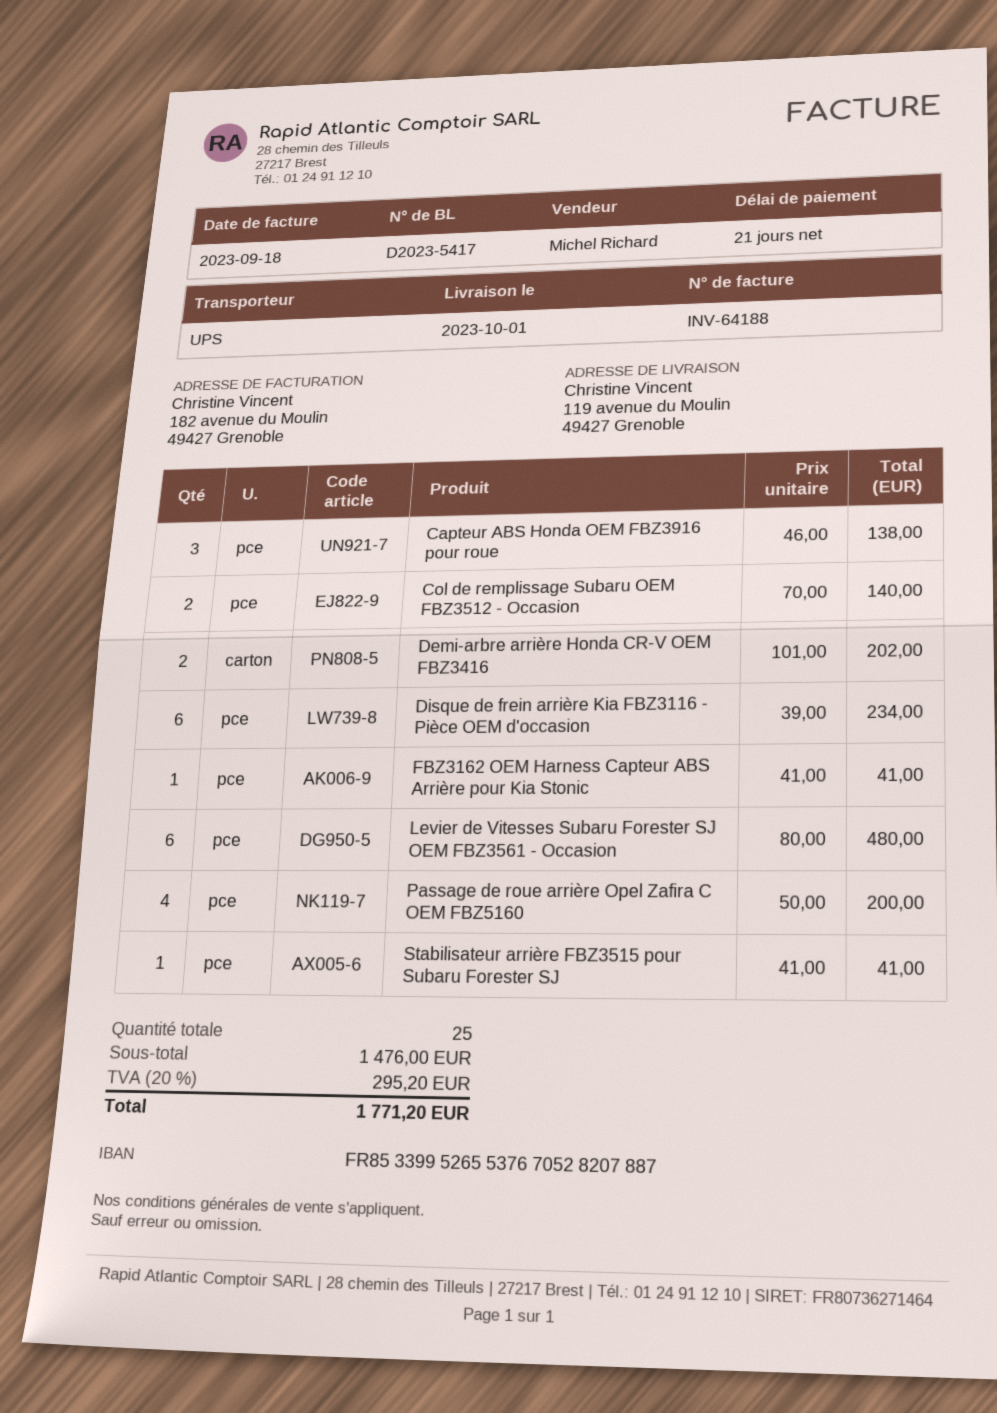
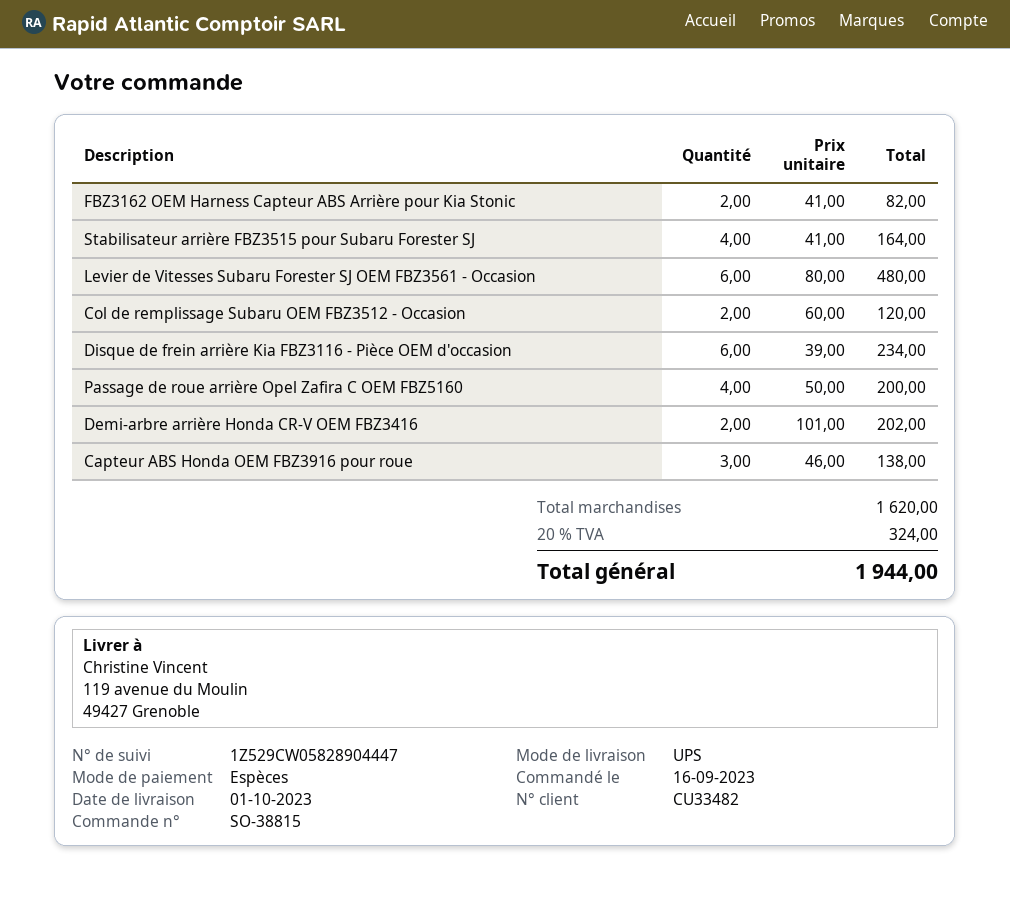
Col de remplissage Subaru OEM FBZ3512 - Occasion: 2 x 70.00 = 140.00 -> 2 x 60.00 = 120.00
FBZ3162 OEM Harness Capteur ABS Arrière pour Kia Stonic: 1 x 41.00 = 41.00 -> 2 x 41.00 = 82.00
Stabilisateur arrière FBZ3515 pour Subaru Forester SJ: 1 x 41.00 = 41.00 -> 4 x 41.00 = 164.00
subtotal: 1476.00 -> 1620.00
tax: 20% = 295.20 -> 20% = 324.00
total: 1771.20 -> 1944.00

